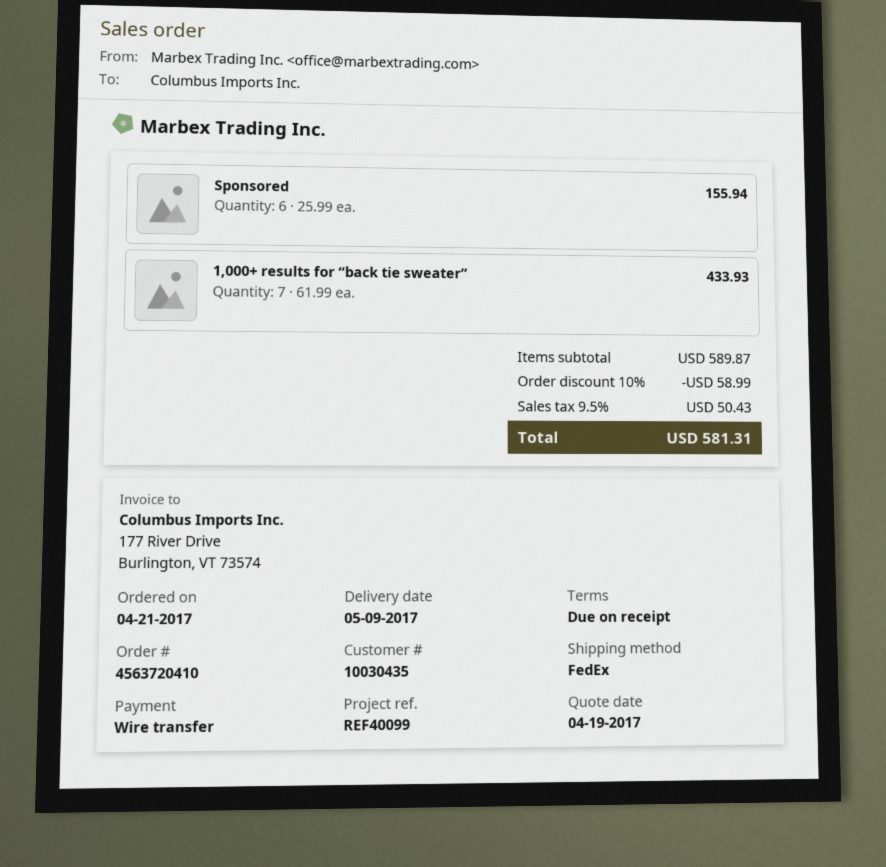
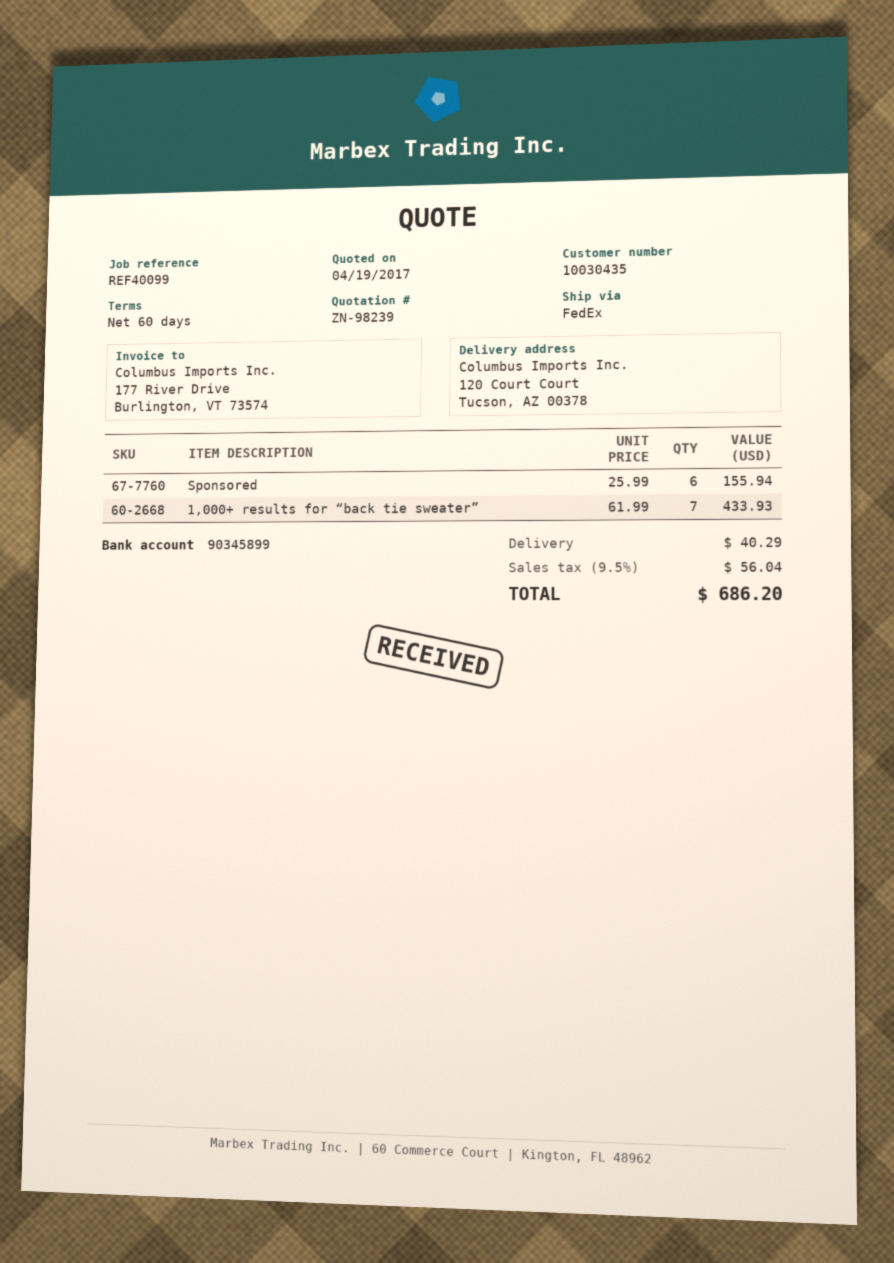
payment terms: on receipt -> 60 days
discount: 10% = 58.99 -> none
shipping: none -> 40.29
tax: 9.5% = 50.43 -> 9.5% = 56.04
total: 581.31 -> 686.20

